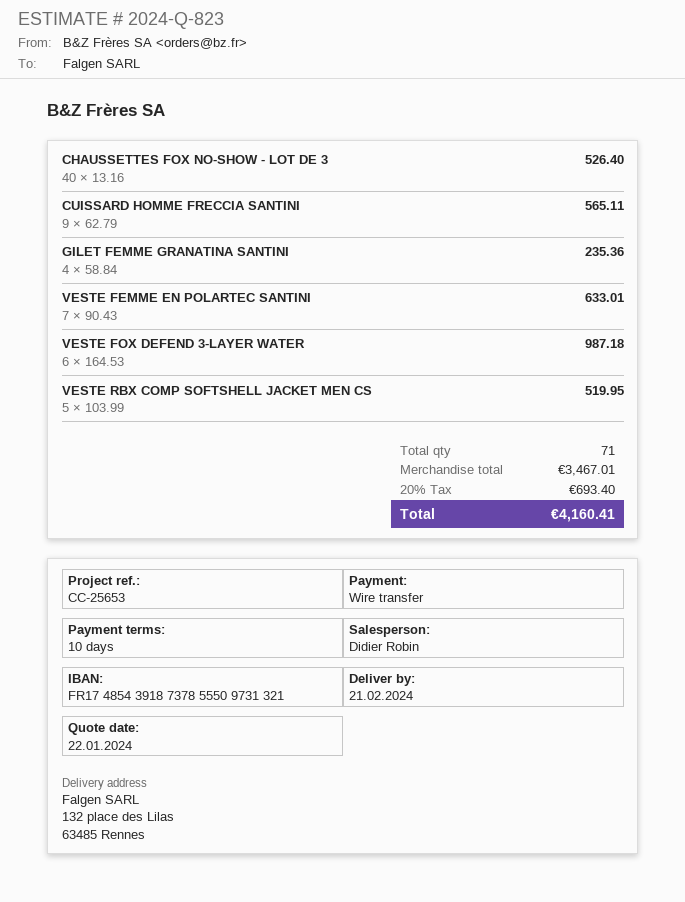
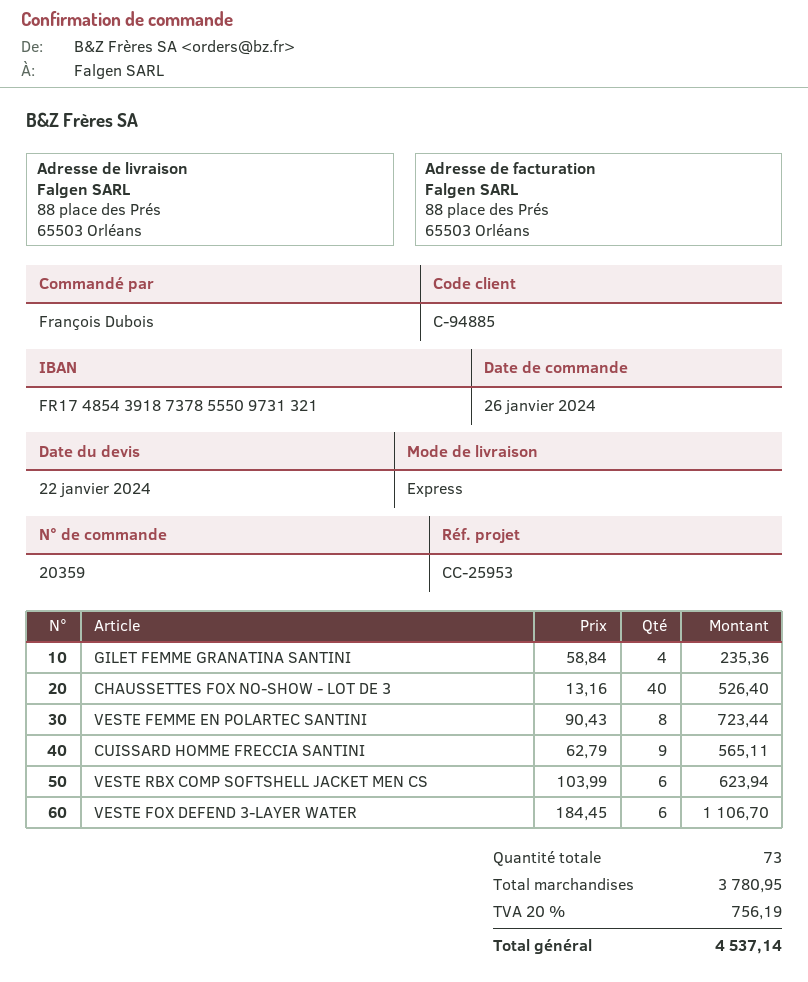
reference: CC-25653 -> CC-25953
ship to: 132 place des Lilas, 63485 Rennes -> 88 place des Prés, 65503 Orléans
VESTE FEMME EN POLARTEC SANTINI: 7 x 90.43 = 633.01 -> 8 x 90.43 = 723.44
VESTE FOX DEFEND 3-LAYER WATER: 6 x 164.53 = 987.18 -> 6 x 184.45 = 1106.70
VESTE RBX COMP SOFTSHELL JACKET MEN CS: 5 x 103.99 = 519.95 -> 6 x 103.99 = 623.94
total quantity: 71 -> 73
subtotal: 3467.01 -> 3780.95
tax: 20% = 693.40 -> 20% = 756.19
total: 4160.41 -> 4537.14

